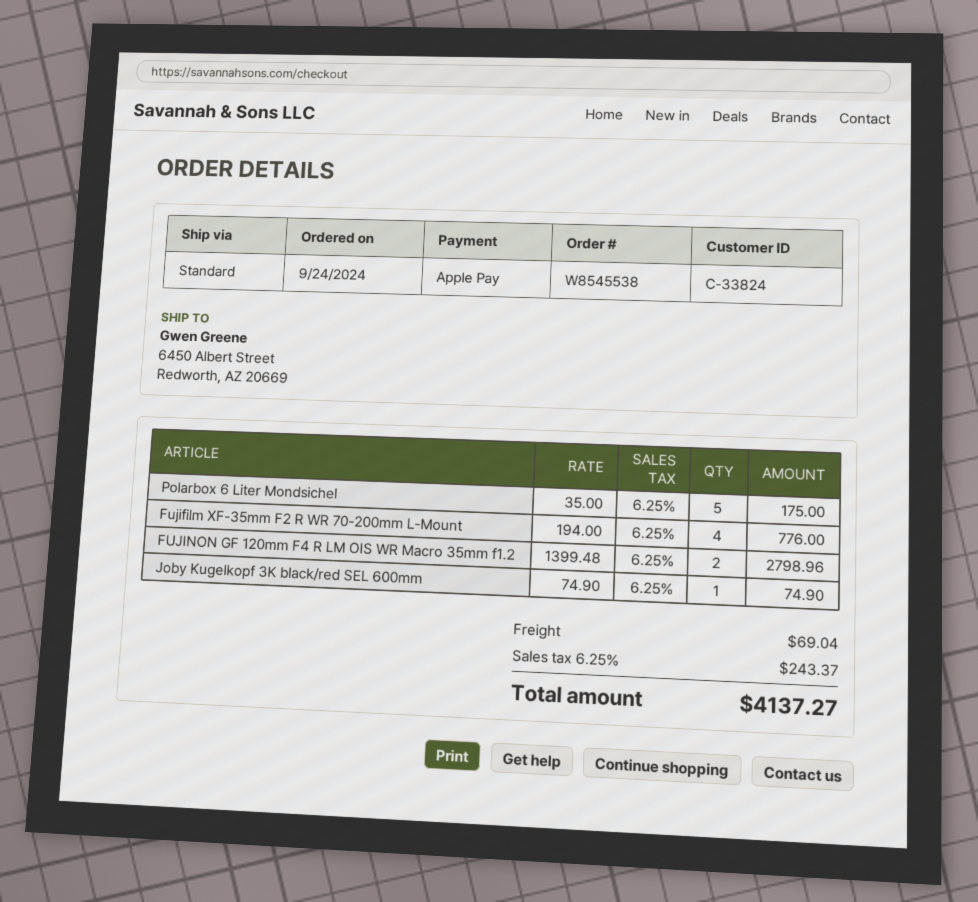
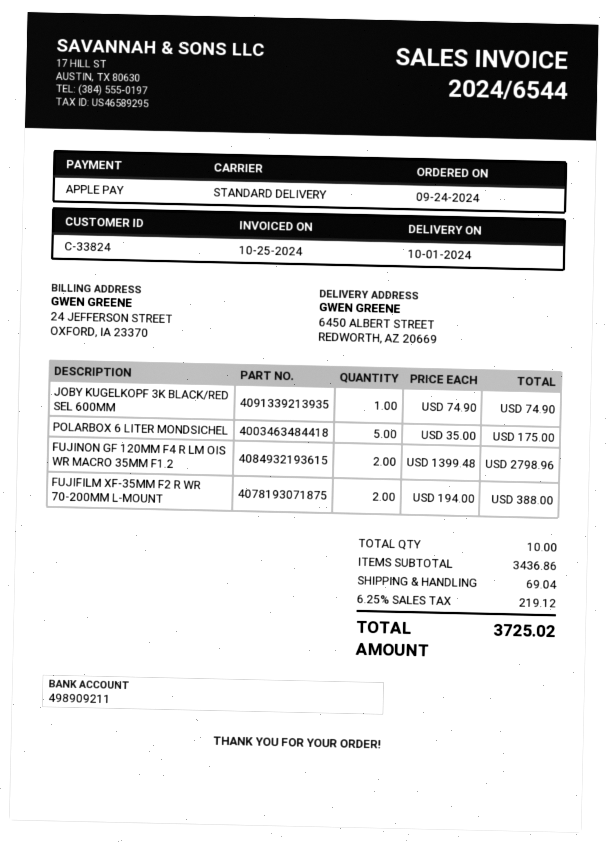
Fujifilm XF-35mm F2 R WR 70-200mm L-Mount: 4 x 194.00 = 776.00 -> 2 x 194.00 = 388.00
tax: 6.25% = 243.37 -> 6.25% = 219.12
total: 4137.27 -> 3725.02

